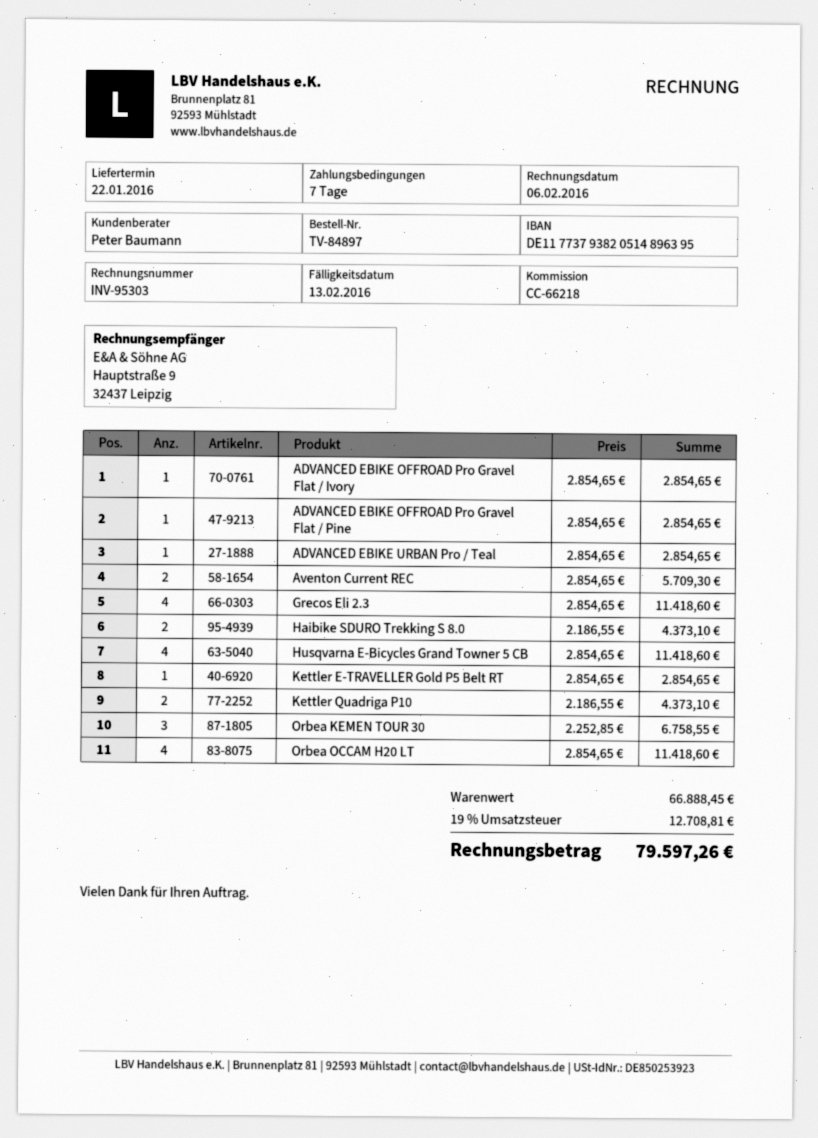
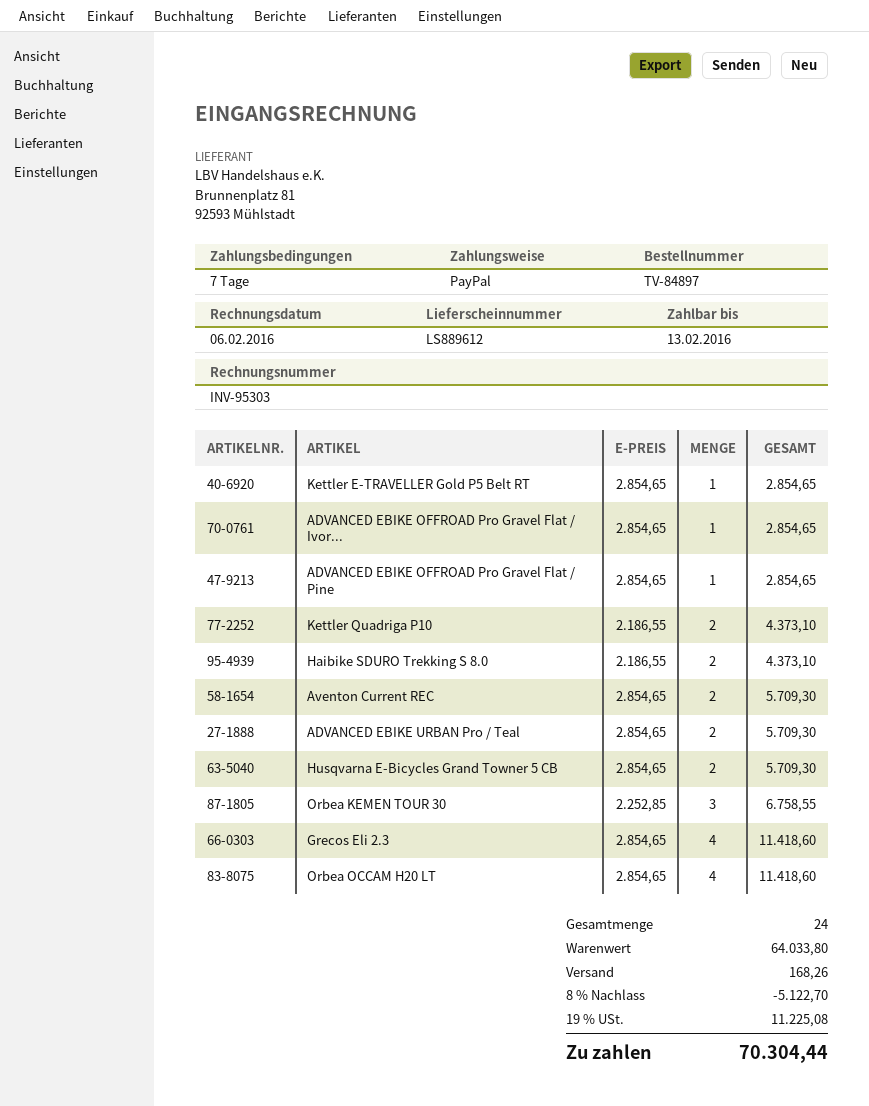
ADVANCED EBIKE URBAN Pro / Teal: 1 x 2854.65 = 2854.65 -> 2 x 2854.65 = 5709.30
Husqvarna E-Bicycles Grand Towner 5 CB: 4 x 2854.65 = 11418.60 -> 2 x 2854.65 = 5709.30
subtotal: 66888.45 -> 64033.80
discount: none -> 8% = 5122.70
shipping: none -> 168.26
tax: 19% = 12708.81 -> 19% = 11225.08
total: 79597.26 -> 70304.44

